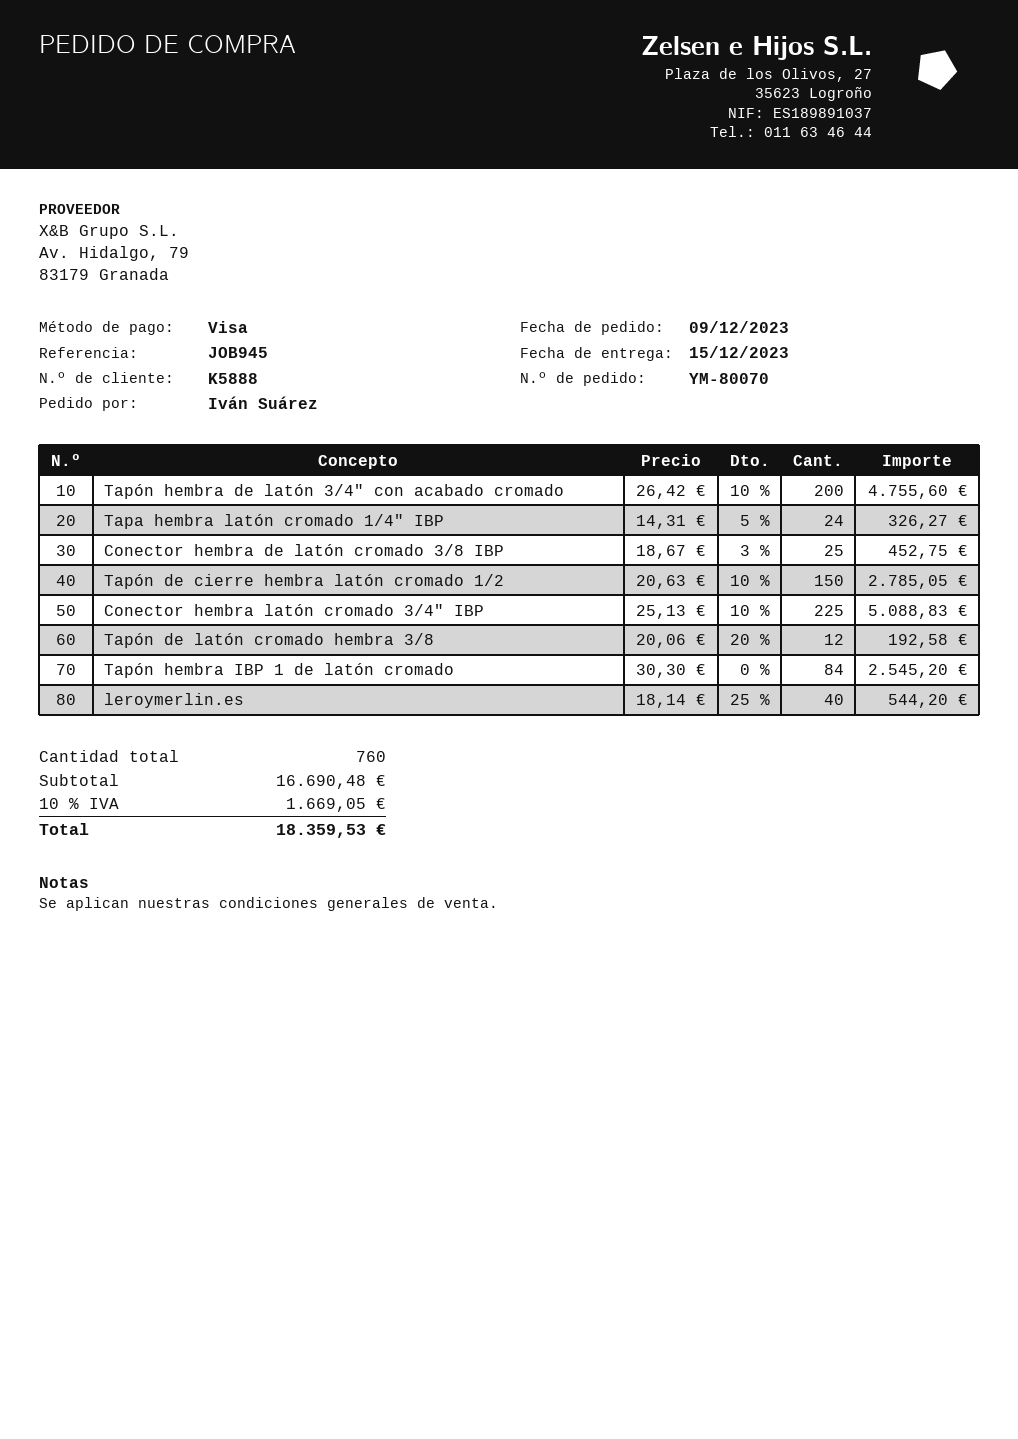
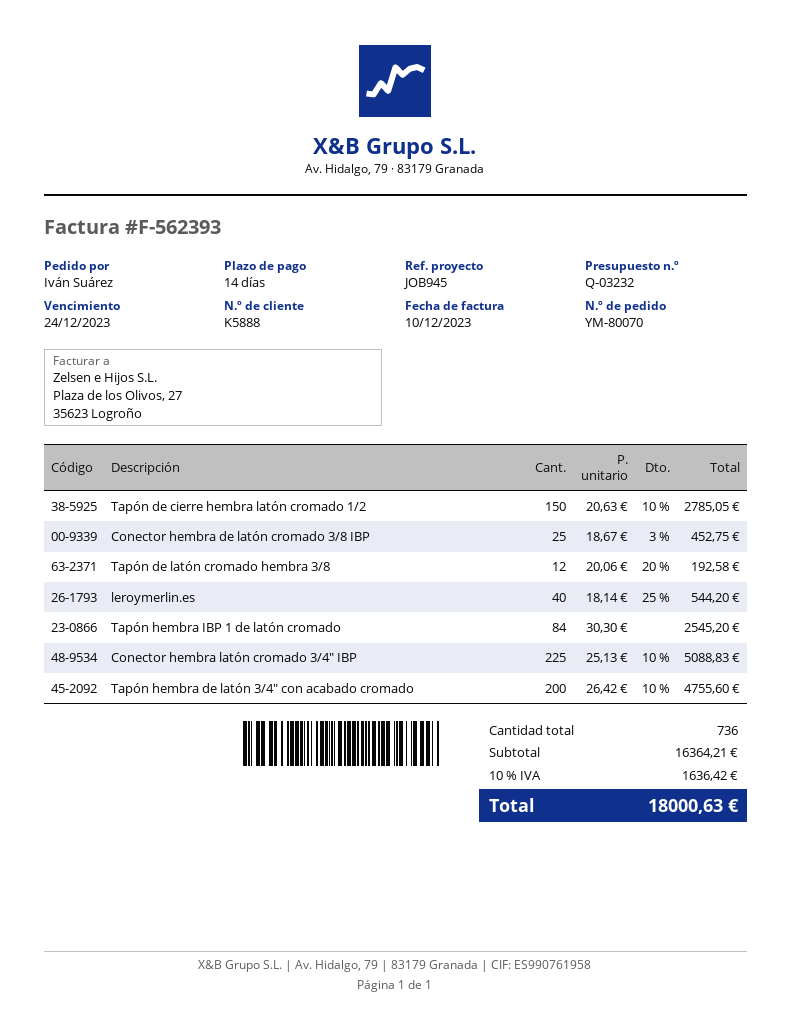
Tapa hembra latón cromado 1/4" IBP: 24 x 14.31 - 5% = 326.27 -> none
total quantity: 760 -> 736
subtotal: 16690.48 -> 16364.21
tax: 10% = 1669.05 -> 10% = 1636.42
total: 18359.53 -> 18000.63

